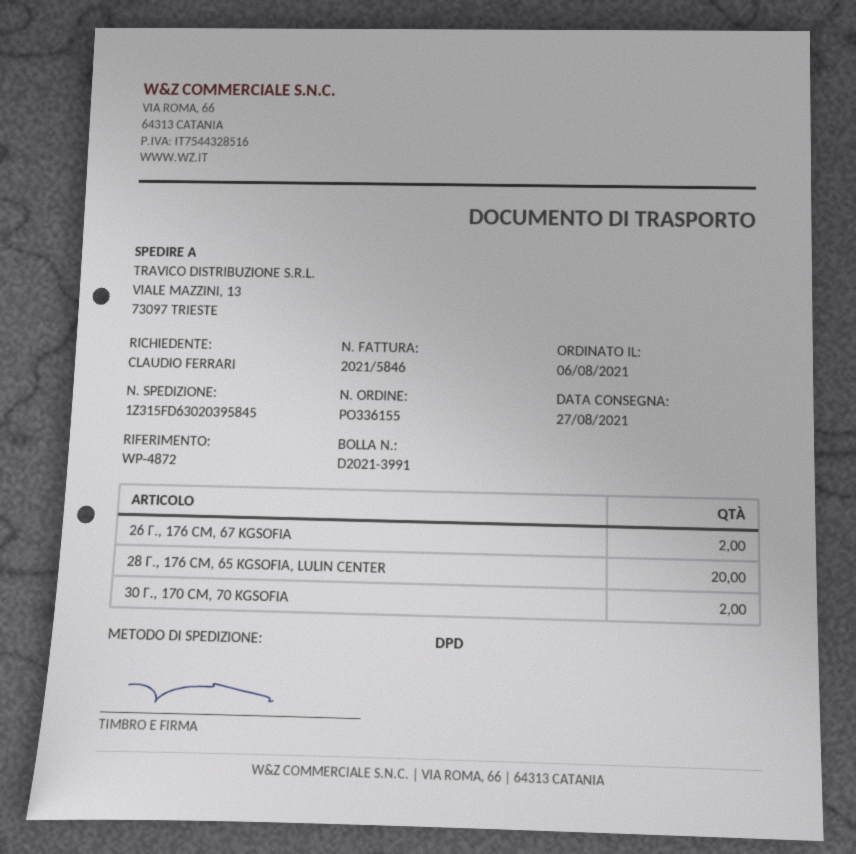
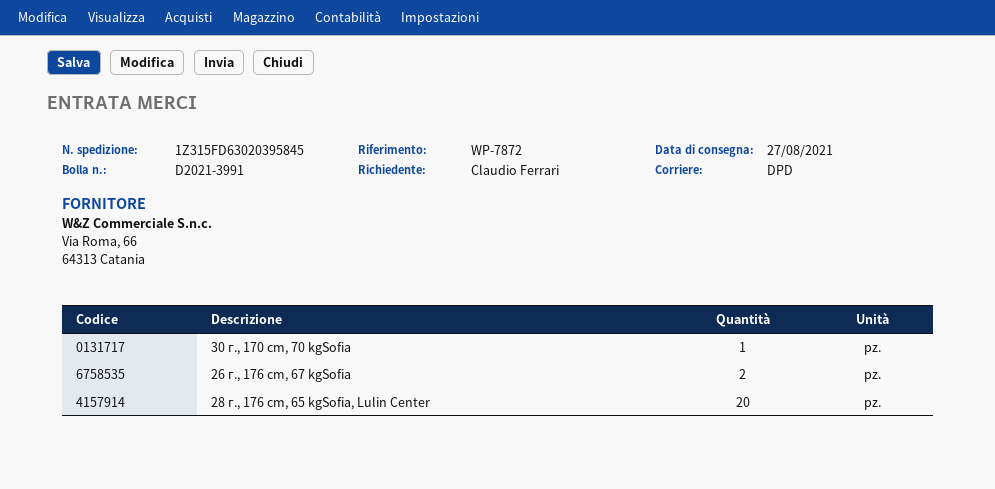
reference: WP-4872 -> WP-7872
30 Г., 170 CM, 70 KGSOFIA: 2 -> 1

